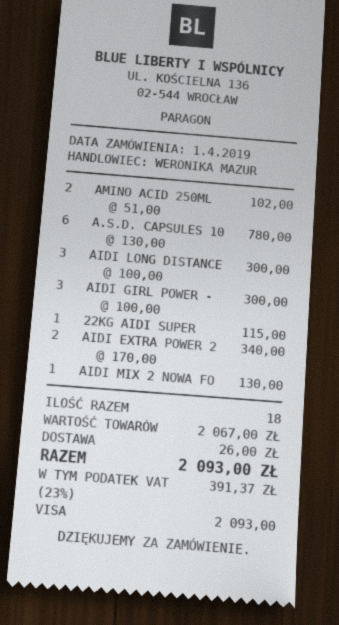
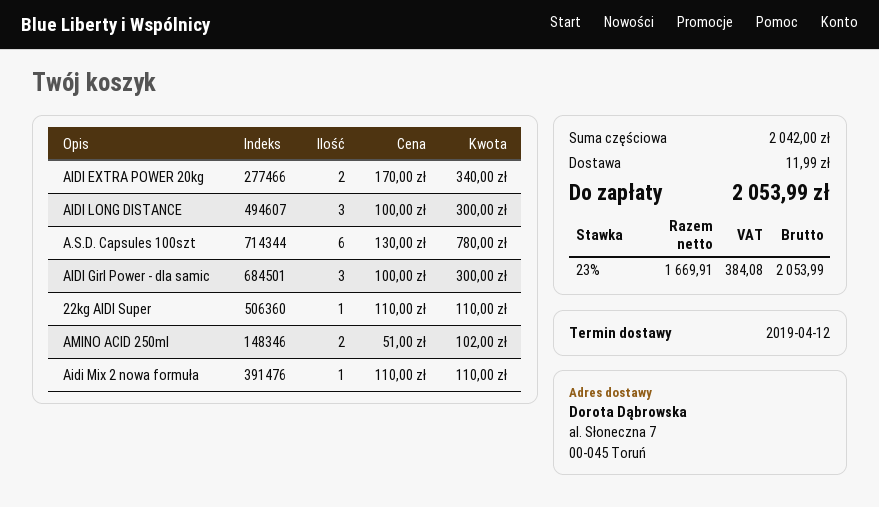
22KG AIDI SUPER: 1 x 115.00 = 115.00 -> 1 x 110.00 = 110.00
AIDI MIX 2 NOWA FO: 1 x 130.00 = 130.00 -> 1 x 110.00 = 110.00
subtotal: 2067.00 -> 2042.00
shipping: 26.00 -> 11.99
tax: 23% = 391.37 -> 23% = 384.08
total: 2093.00 -> 2053.99

